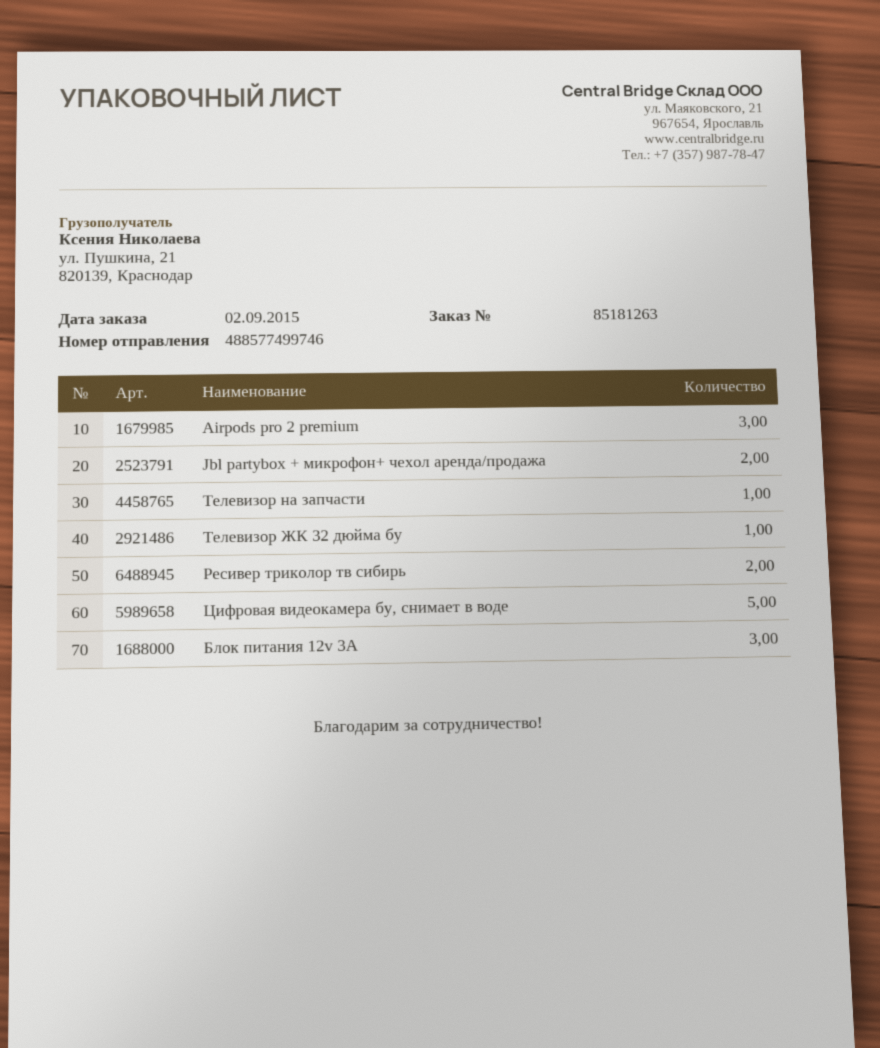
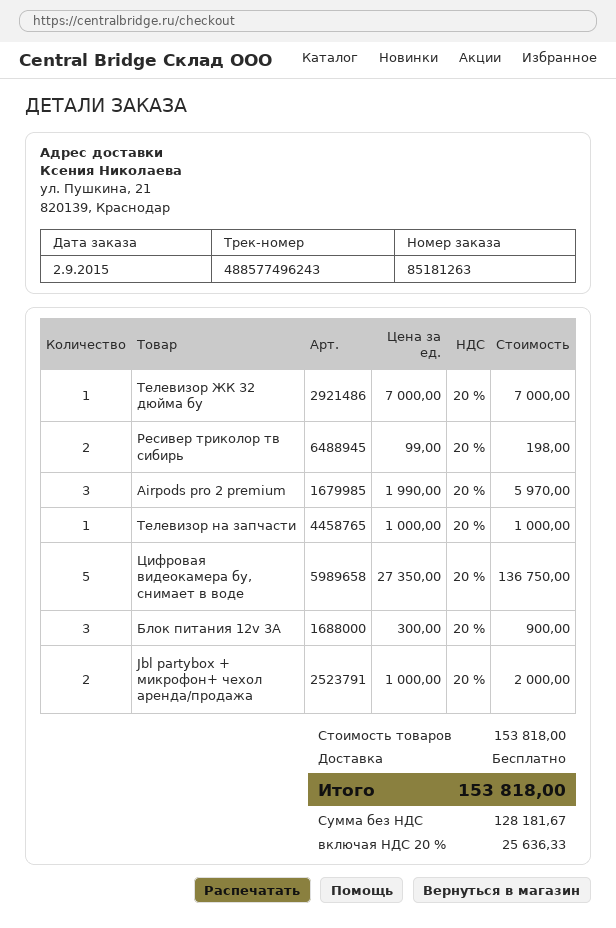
tracking number: 488577499746 -> 488577496243

